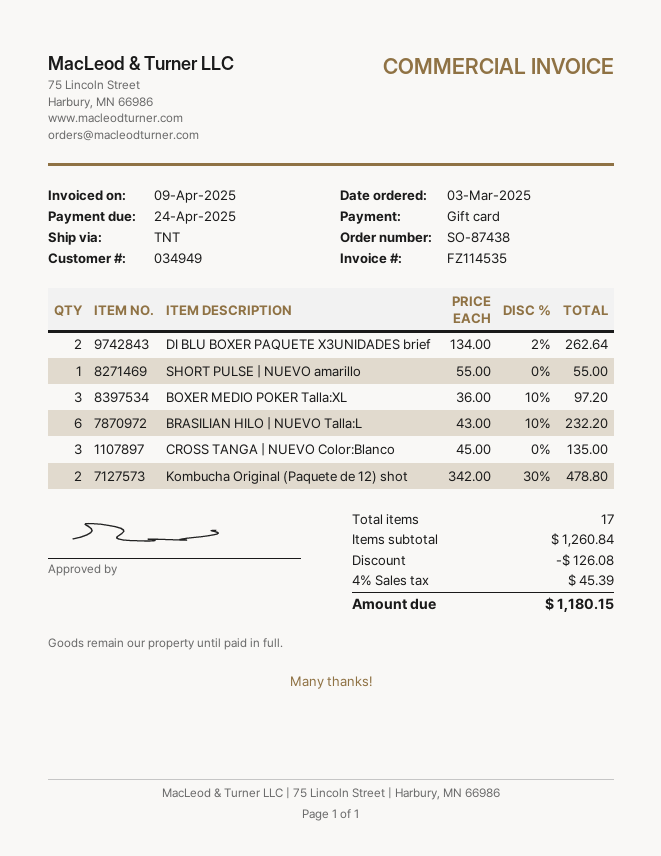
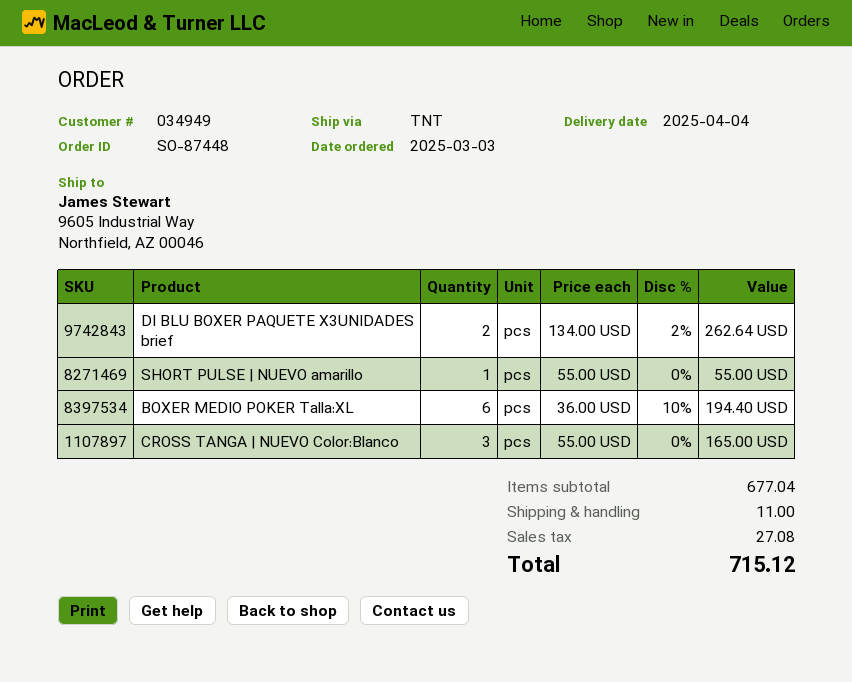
order number: SO-87438 -> SO-87448
BOXER MEDIO POKER Talla:XL: 3 x 36.00 - 10% = 97.20 -> 6 x 36.00 - 10% = 194.40
BRASILIAN HILO | NUEVO Talla:L: 6 x 43.00 - 10% = 232.20 -> none
CROSS TANGA | NUEVO Color:Blanco: 3 x 45.00 = 135.00 -> 3 x 55.00 = 165.00
Kombucha Original (Paquete de 12) shot: 2 x 342.00 - 30% = 478.80 -> none
subtotal: 1260.84 -> 677.04
discount: 126.08 -> none
shipping: none -> 11.00
tax: 45.39 -> 27.08
total: 1180.15 -> 715.12

